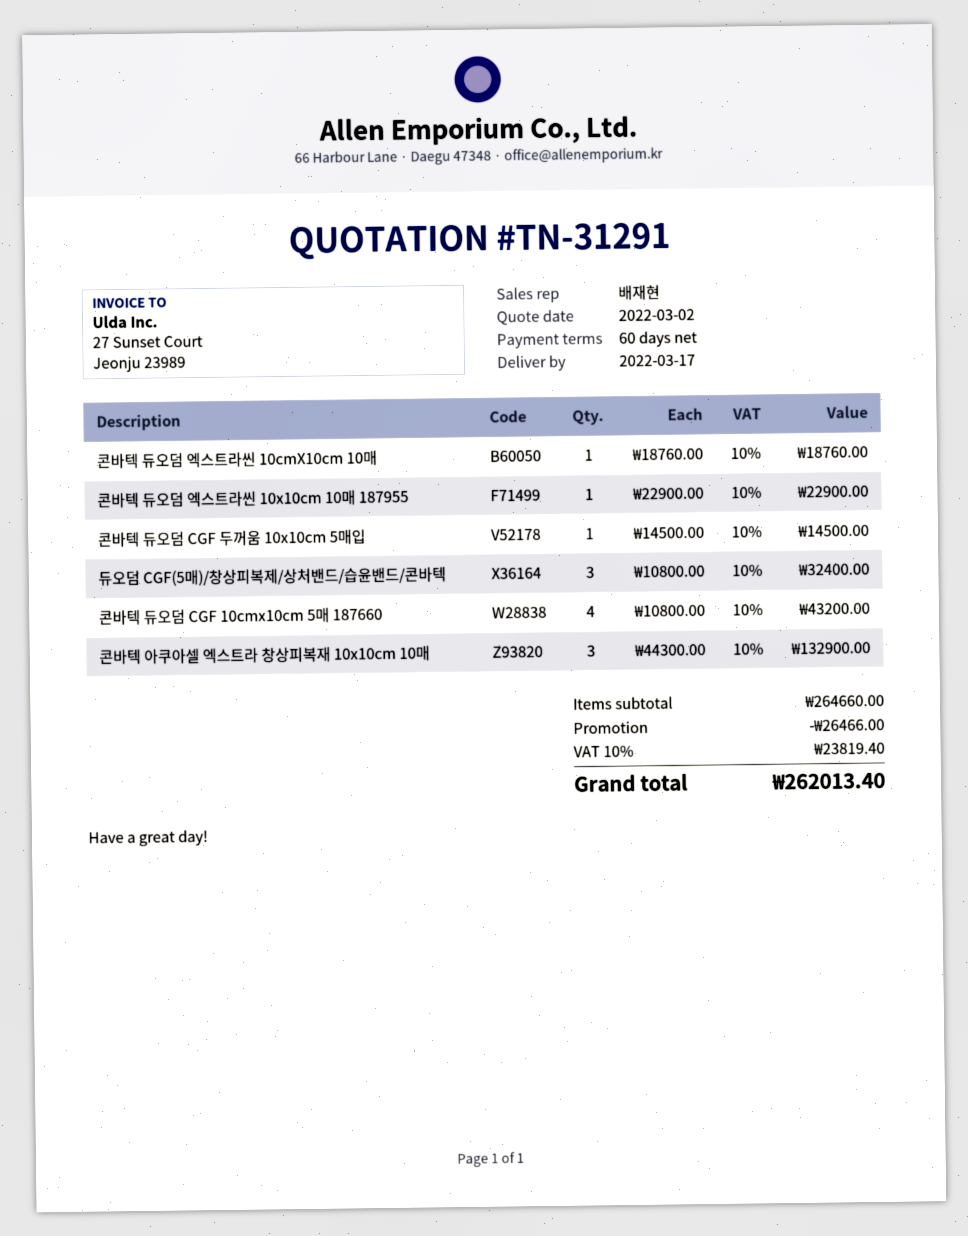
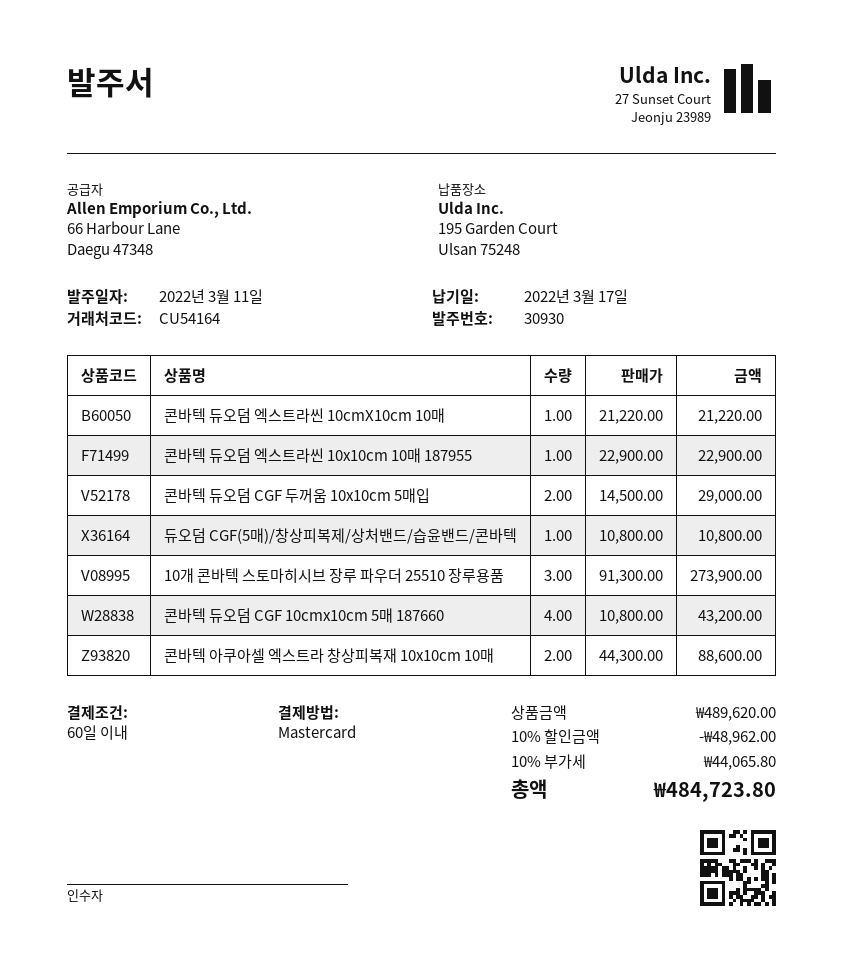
콘바텍 듀오덤 엑스트라씬 10cmX10cm 10매: 1 x 18760.00 = 18760.00 -> 1 x 21220.00 = 21220.00
콘바텍 듀오덤 CGF 두꺼움 10x10cm 5매입: 1 x 14500.00 = 14500.00 -> 2 x 14500.00 = 29000.00
듀오덤 CGF(5매)/창상피복제/상처밴드/습윤밴드/콘바텍: 3 x 10800.00 = 32400.00 -> 1 x 10800.00 = 10800.00
콘바텍 아쿠아셀 엑스트라 창상피복재 10x10cm 10매: 3 x 44300.00 = 132900.00 -> 2 x 44300.00 = 88600.00
10개 콘바텍 스토마히시브 장루 파우더 25510 장루용품: none -> 3 x 91300.00 = 273900.00
subtotal: 264660.00 -> 489620.00
discount: 26466.00 -> 48962.00
tax: 10% = 23819.40 -> 10% = 44065.80
total: 262013.40 -> 484723.80

